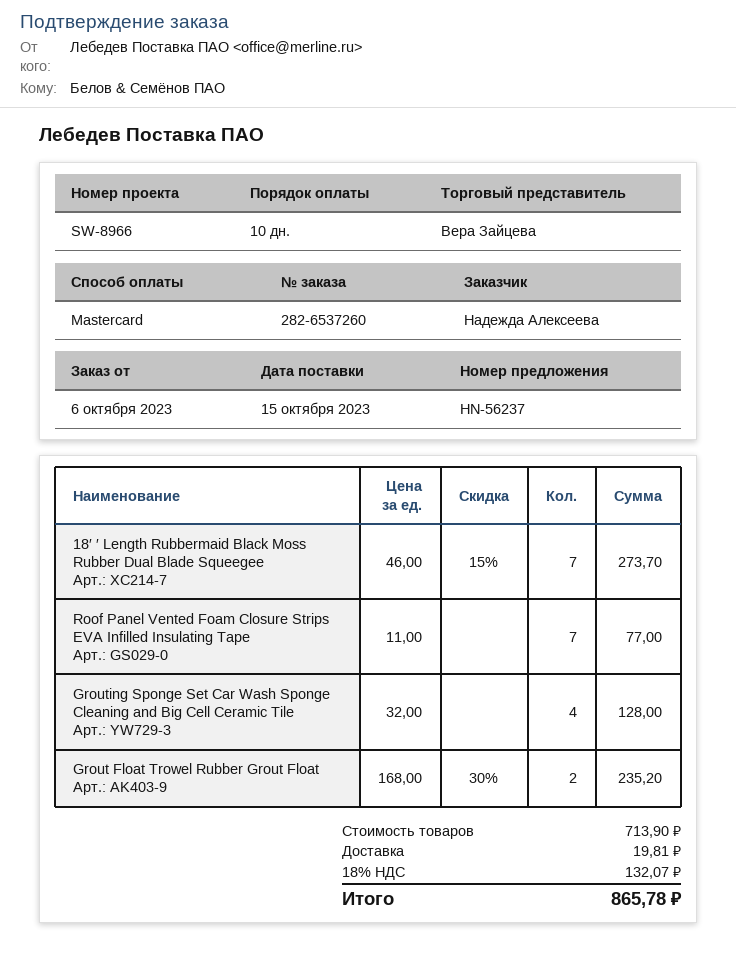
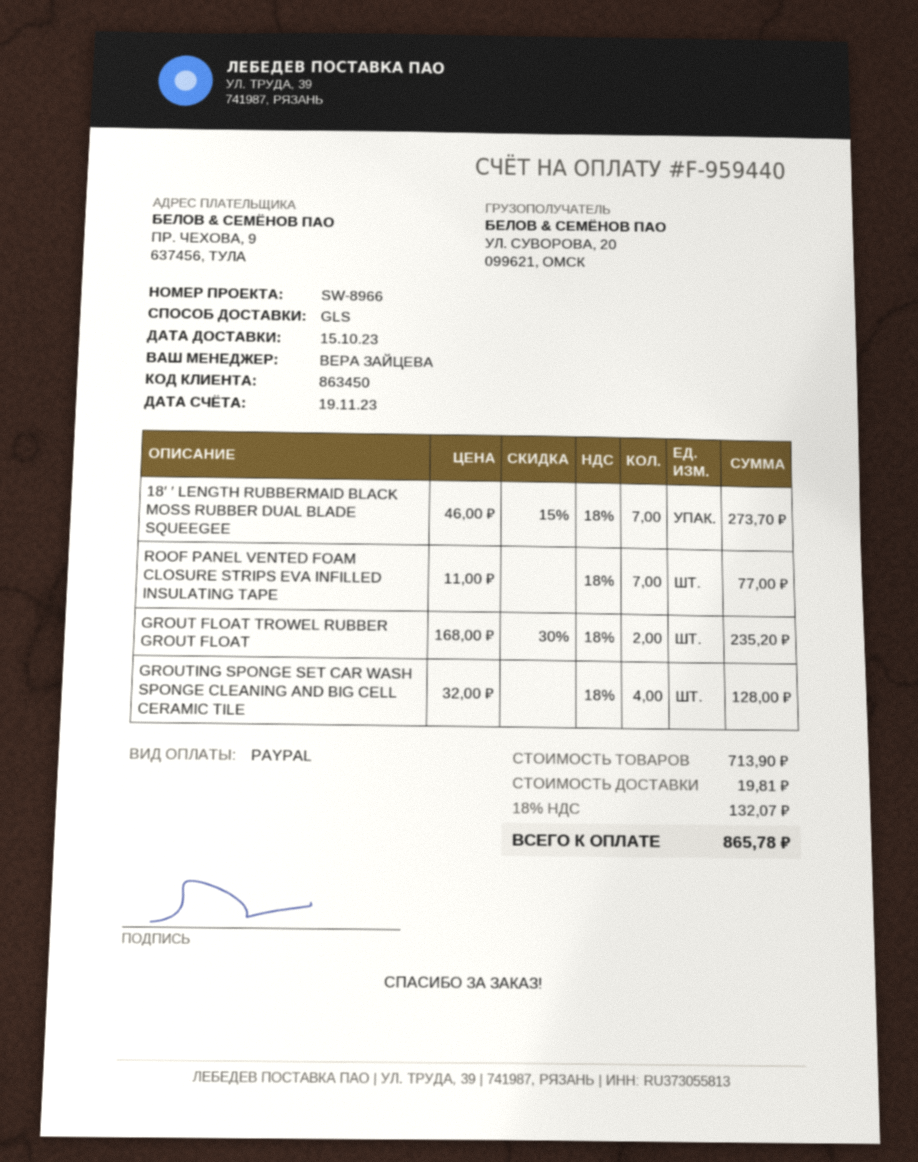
payment method: Mastercard -> PayPal

